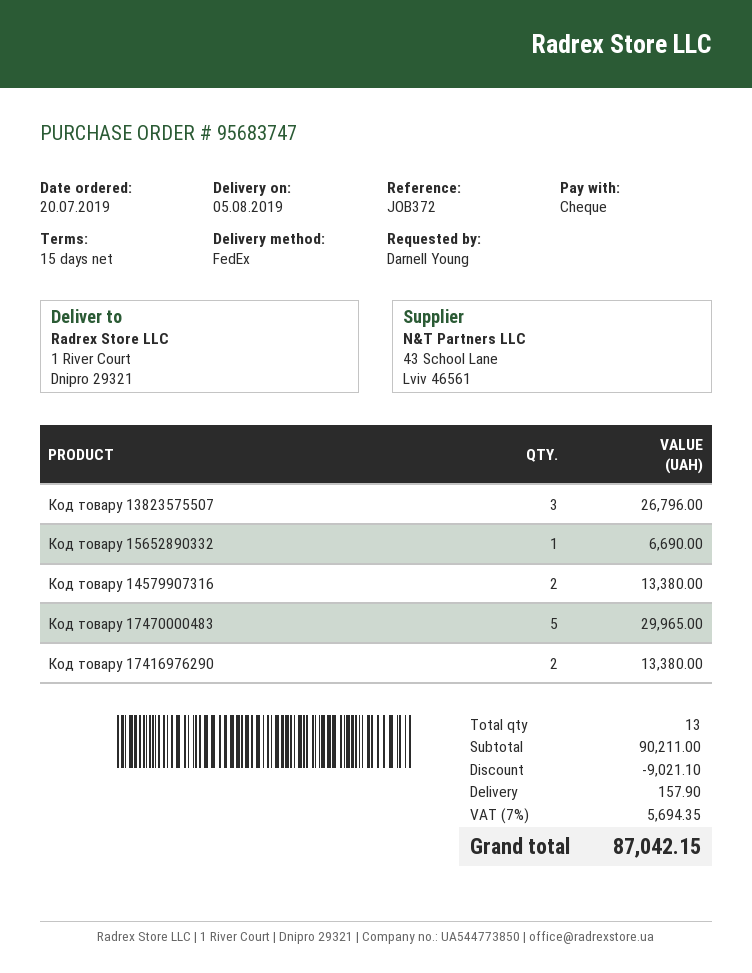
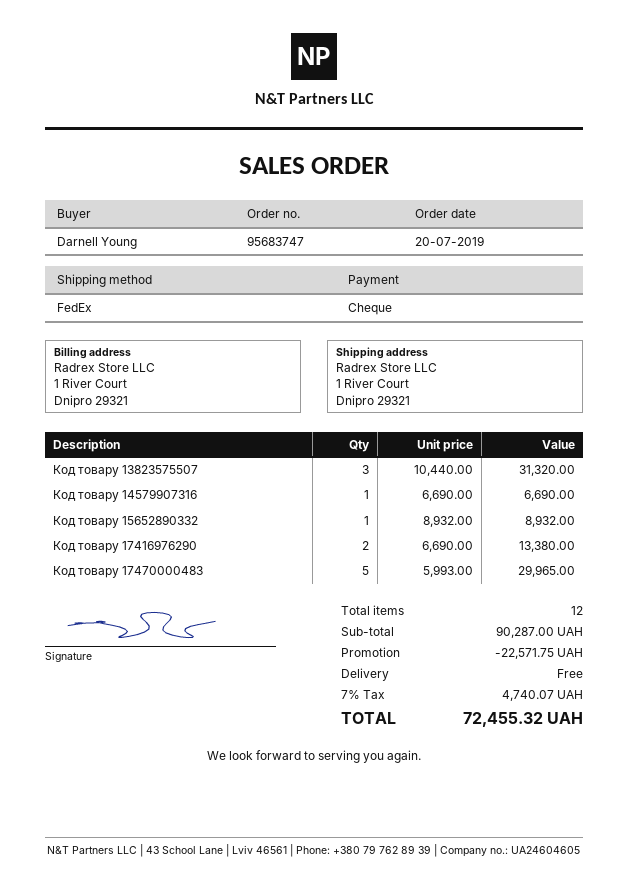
Код товару 13823575507: 3 for 26796.00 -> 3 for 31320.00
Код товару 15652890332: 1 for 6690.00 -> 1 for 8932.00
Код товару 14579907316: 2 for 13380.00 -> 1 for 6690.00
total quantity: 13 -> 12
subtotal: 90211.00 -> 90287.00
discount: 9021.10 -> 22571.75
shipping: 157.90 -> 0.00
tax: 7% = 5694.35 -> 7% = 4740.07
total: 87042.15 -> 72455.32

